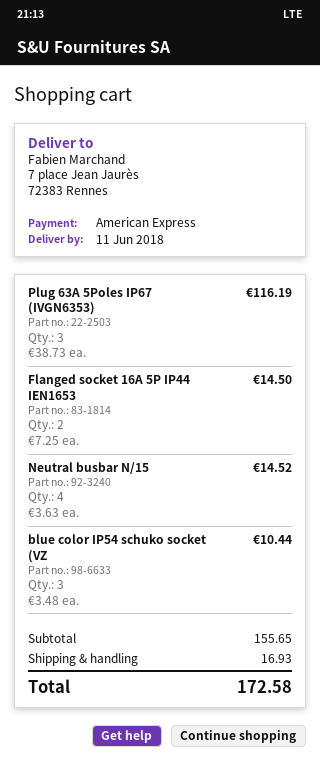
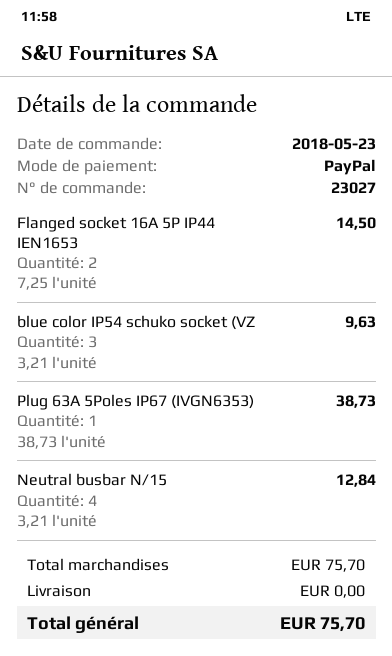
payment method: American Express -> PayPal
Plug 63A 5Poles IP67 (IVGN6353): 3 x 38.73 = 116.19 -> 1 x 38.73 = 38.73
Neutral busbar N/15: 4 x 3.63 = 14.52 -> 4 x 3.21 = 12.84
blue color IP54 schuko socket (VZ: 3 x 3.48 = 10.44 -> 3 x 3.21 = 9.63
subtotal: 155.65 -> 75.70
shipping: 16.93 -> 0.00
total: 172.58 -> 75.70

